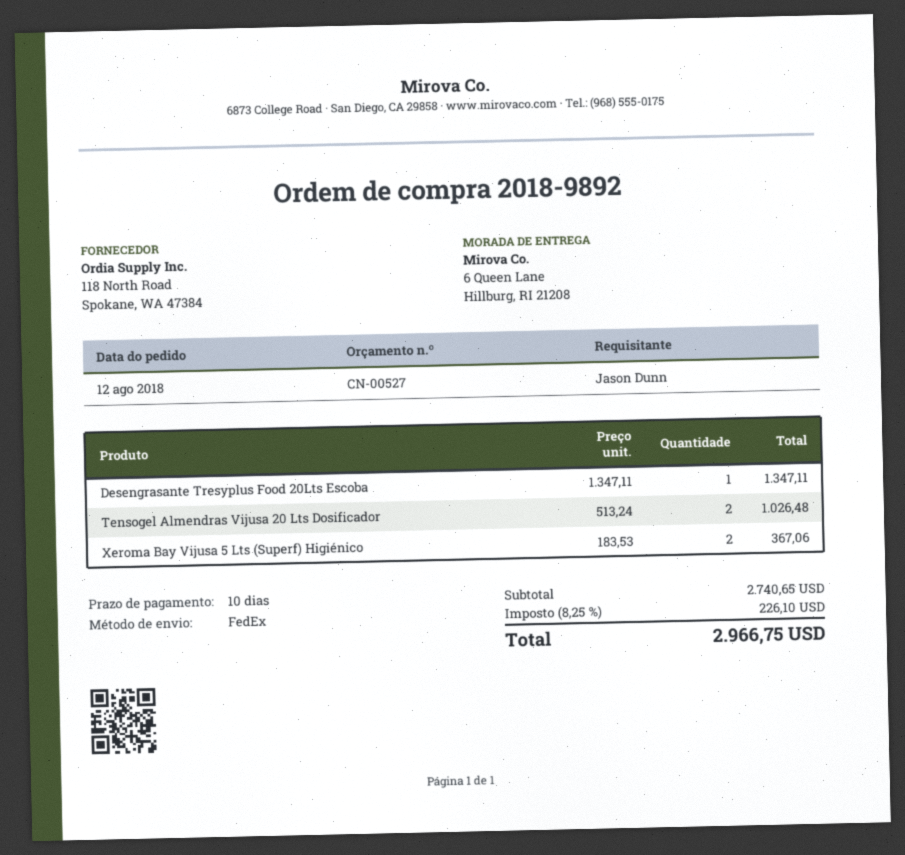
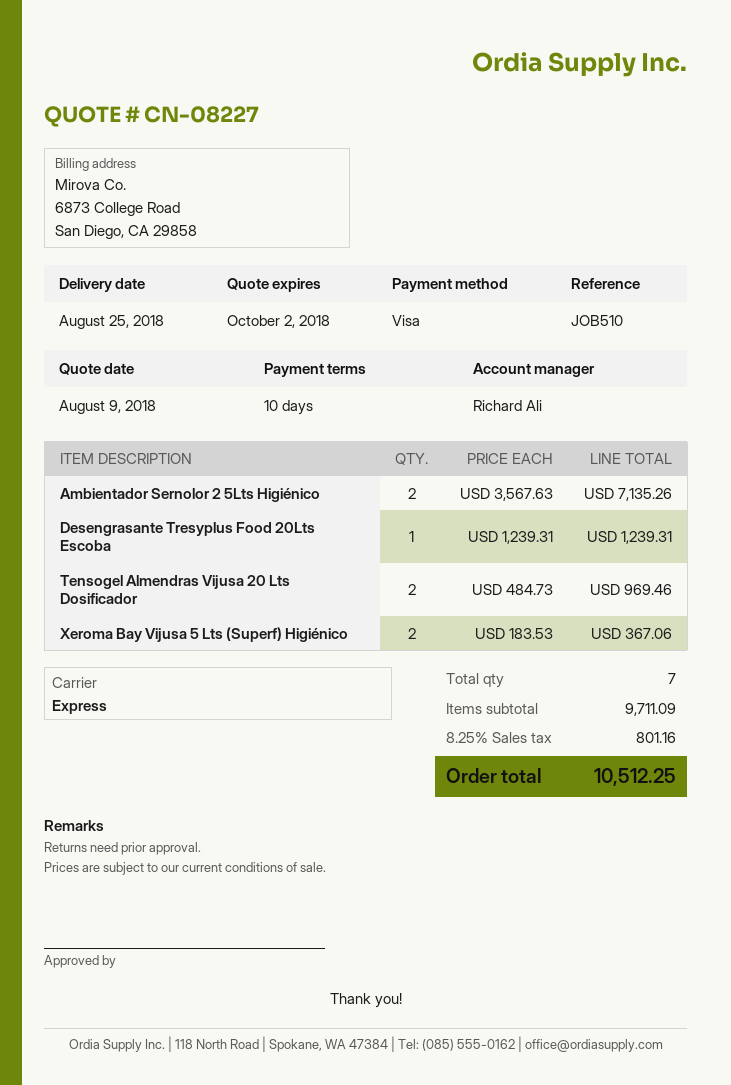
quote number: CN-00527 -> CN-08227
shipping method: FedEx -> express
Desengrasante Tresyplus Food 20Lts Escoba: 1 x 1347.11 = 1347.11 -> 1 x 1239.31 = 1239.31
Tensogel Almendras Vijusa 20 Lts Dosificador: 2 x 513.24 = 1026.48 -> 2 x 484.73 = 969.46
Ambientador Sernolor 2 5Lts Higiénico: none -> 2 x 3567.63 = 7135.26
subtotal: 2740.65 -> 9711.09
tax: 8.25% = 226.10 -> 8.25% = 801.16
total: 2966.75 -> 10512.25

